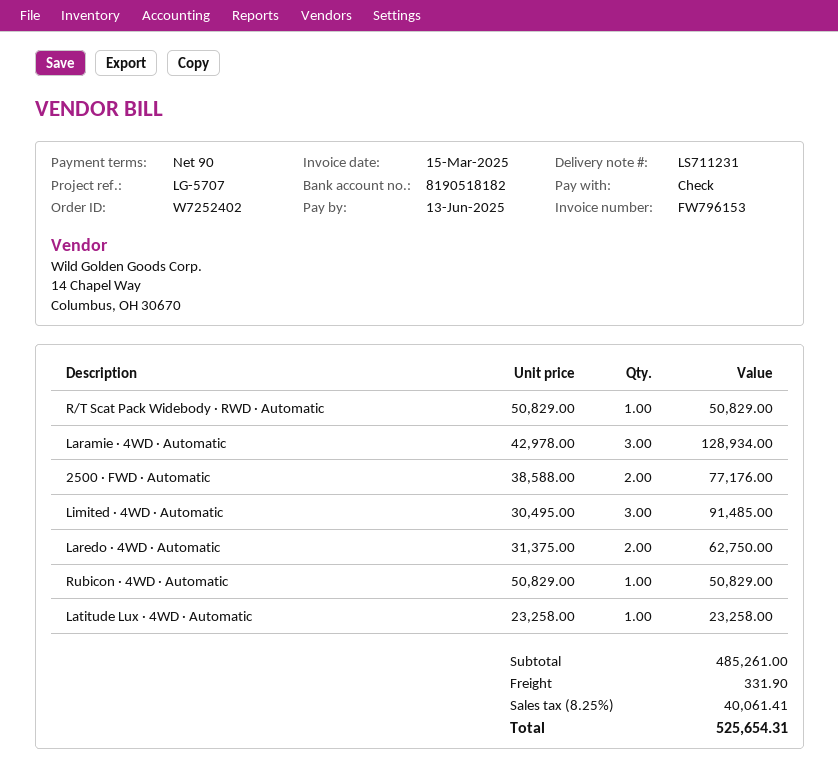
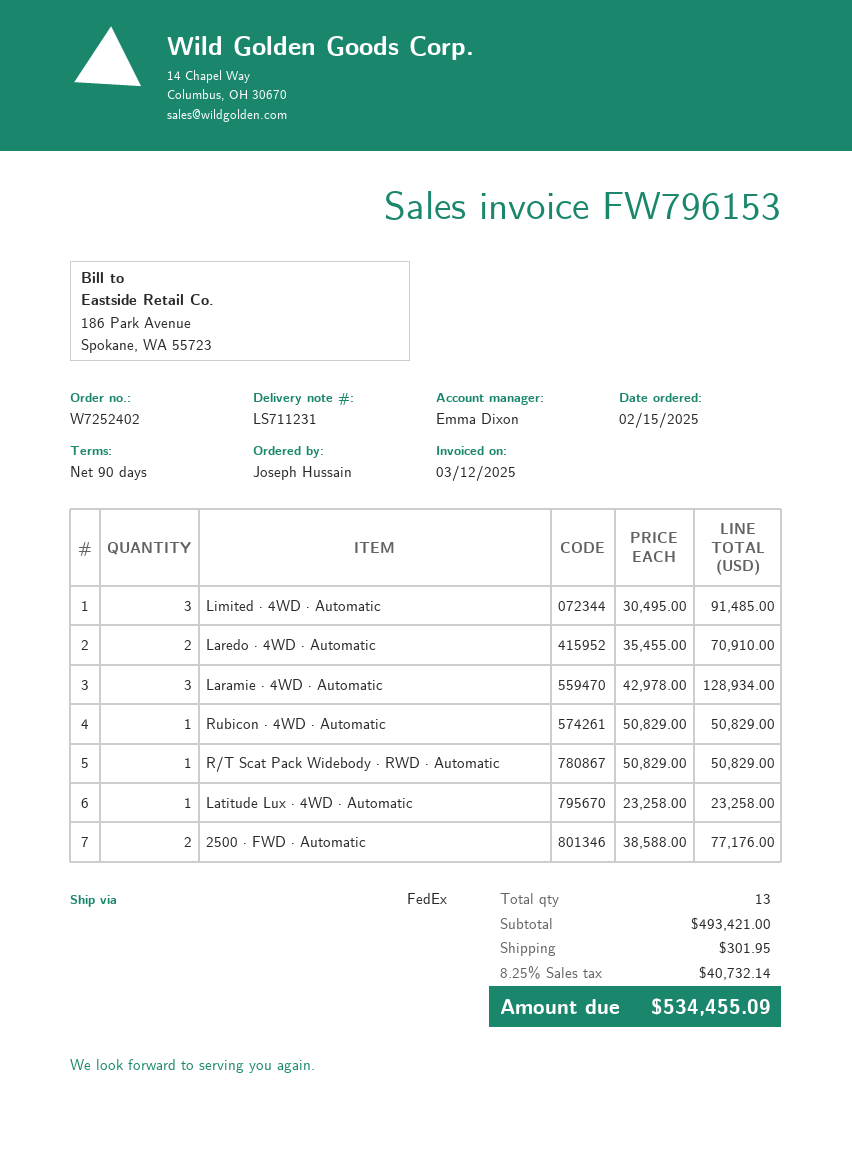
invoice date: 2025-03-15 -> 2025-03-12
Laredo · 4WD · Automatic: 2 x 31375.00 = 62750.00 -> 2 x 35455.00 = 70910.00
subtotal: 485261.00 -> 493421.00
shipping: 331.90 -> 301.95
tax: 8.25% = 40061.41 -> 8.25% = 40732.14
total: 525654.31 -> 534455.09

